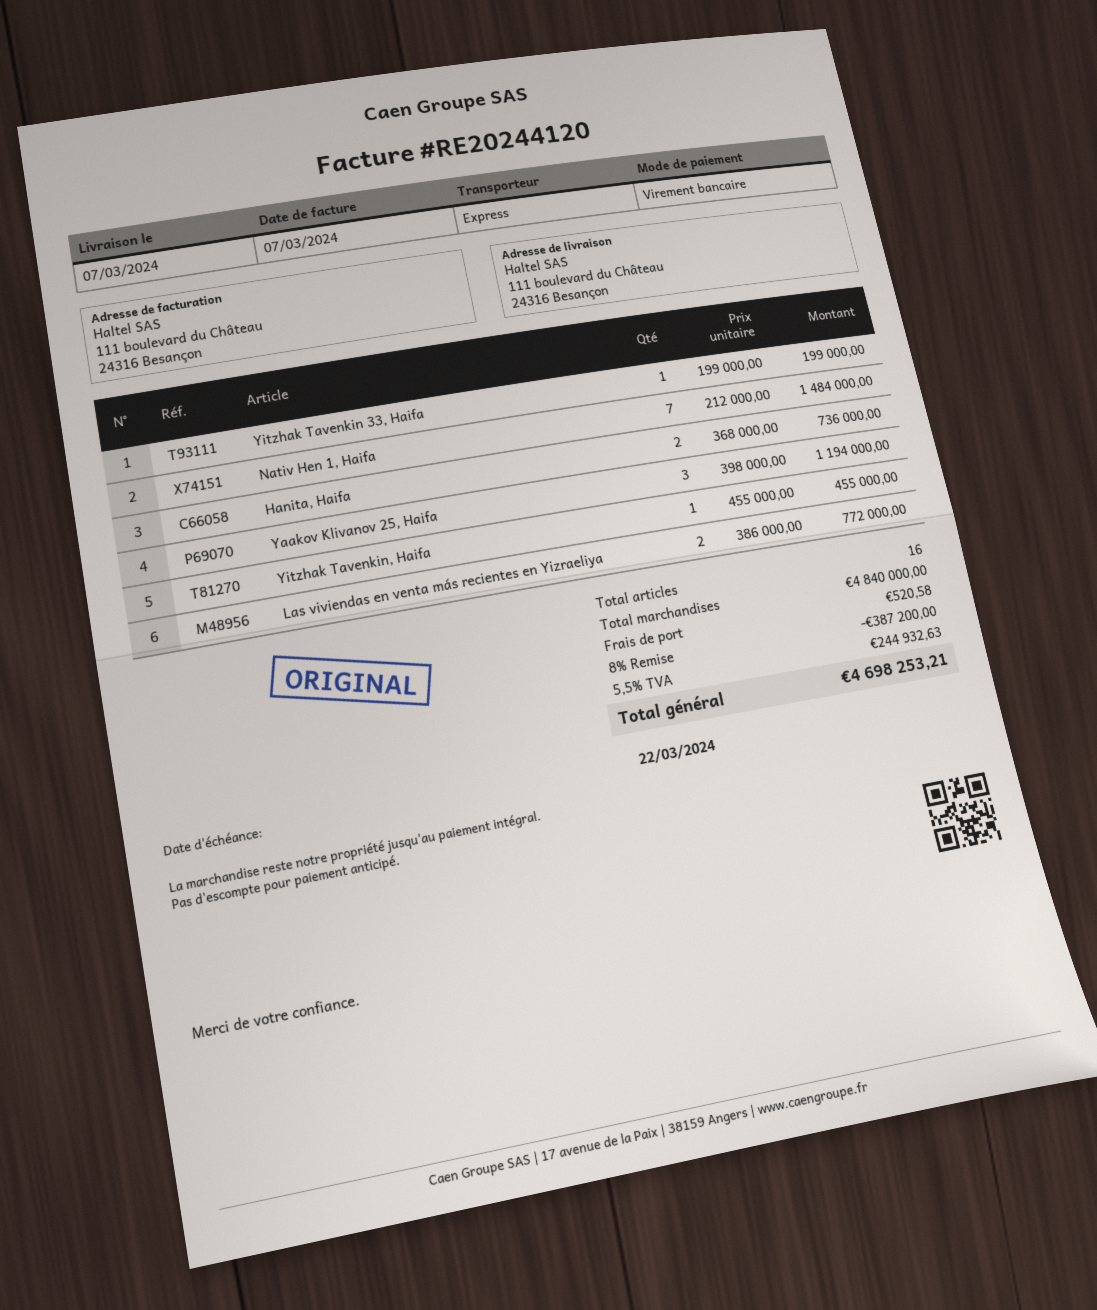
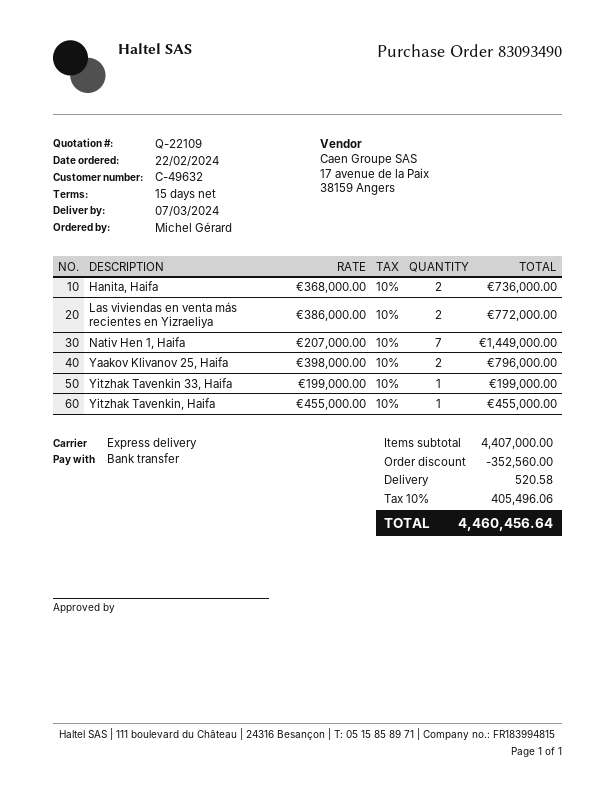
Nativ Hen 1, Haifa: 7 x 212000.00 = 1484000.00 -> 7 x 207000.00 = 1449000.00
Yaakov Klivanov 25, Haifa: 3 x 398000.00 = 1194000.00 -> 2 x 398000.00 = 796000.00
subtotal: 4840000.00 -> 4407000.00
discount: 387200.00 -> 352560.00
tax: 5.5% = 244932.63 -> 10% = 405496.06
total: 4698253.21 -> 4460456.64

